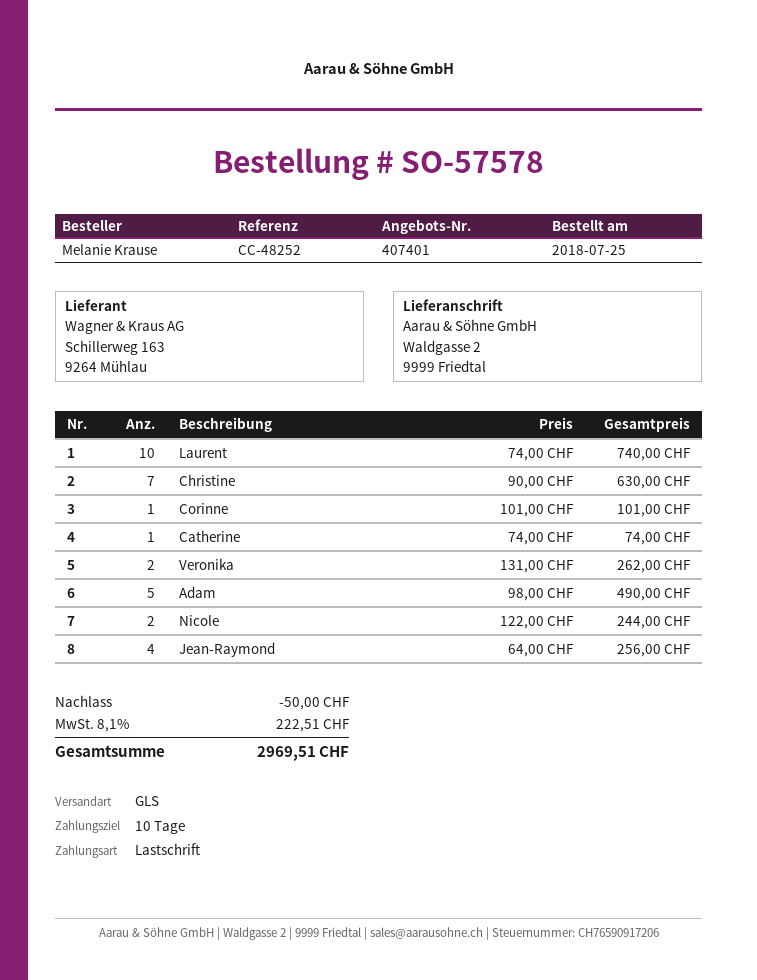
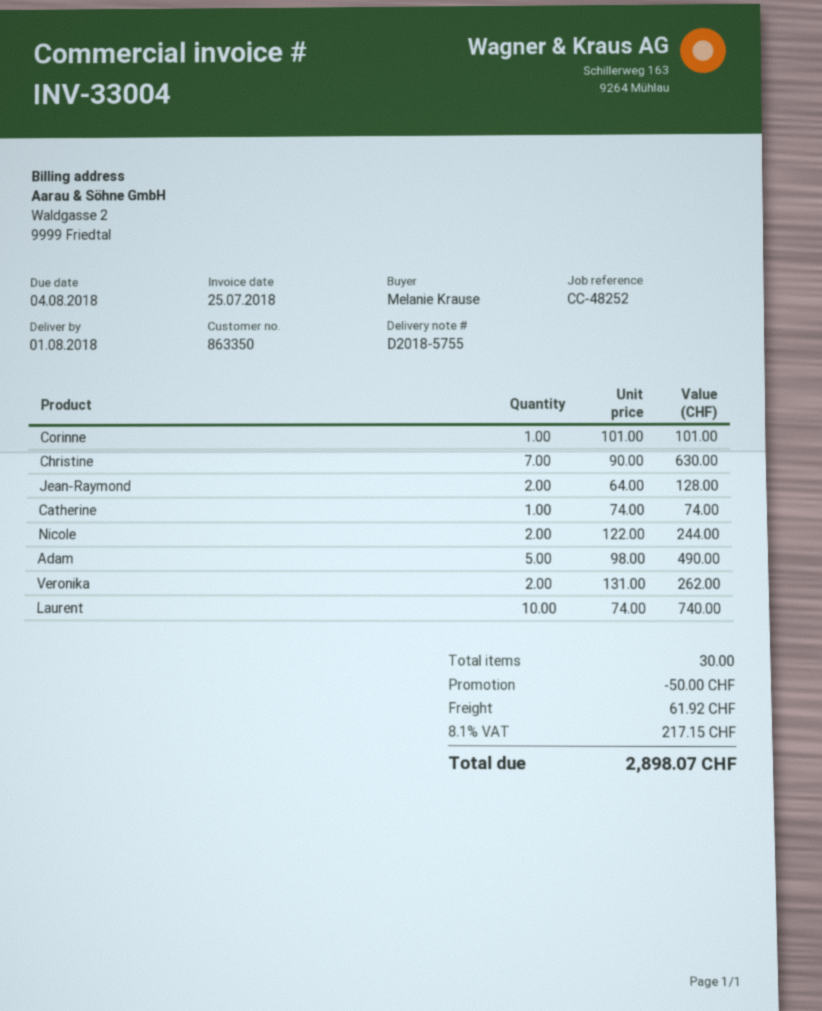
Jean-Raymond: 4 x 64.00 = 256.00 -> 2 x 64.00 = 128.00
shipping: none -> 61.92
tax: 8.1% = 222.51 -> 8.1% = 217.15
total: 2969.51 -> 2898.07

